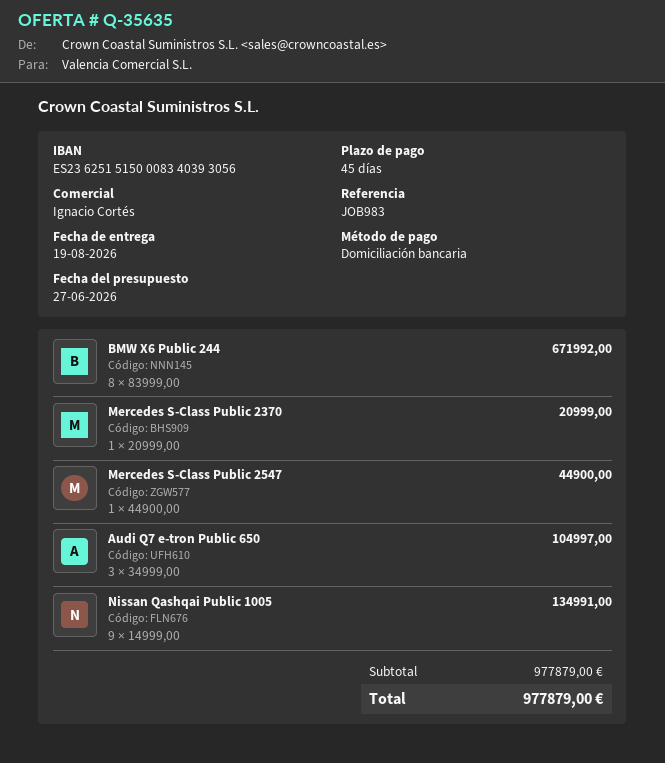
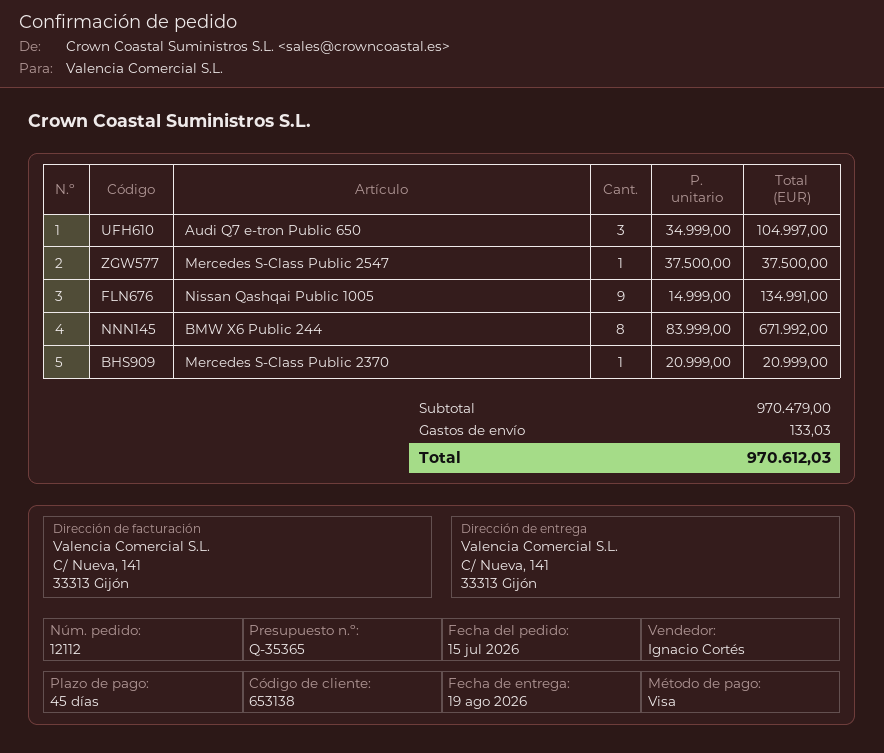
quote number: Q-35635 -> Q-35365
payment method: direct debit -> Visa
Mercedes S-Class Public 2547: 1 x 44900.00 = 44900.00 -> 1 x 37500.00 = 37500.00
subtotal: 977879.00 -> 970479.00
shipping: none -> 133.03
total: 977879.00 -> 970612.03

